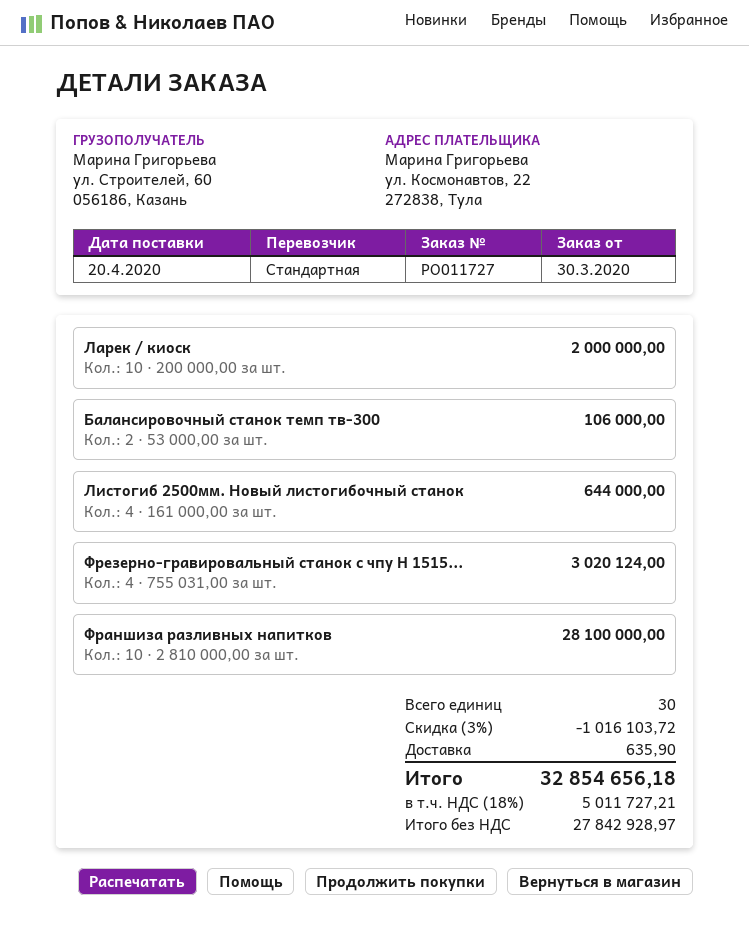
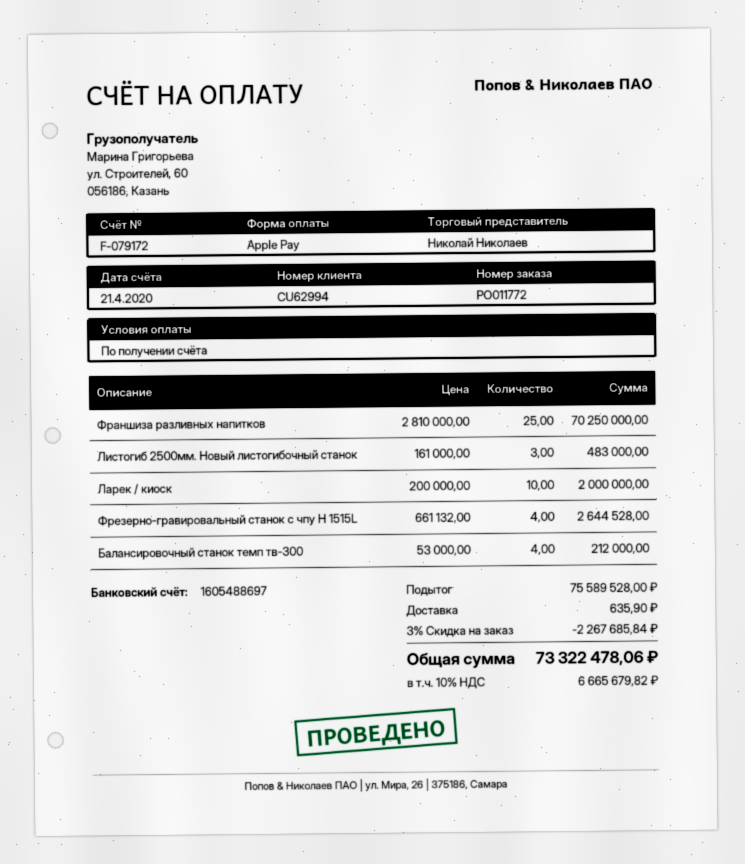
order number: PO011727 -> PO011772
Балансировочный станок темп тв-300: 2 x 53000.00 = 106000.00 -> 4 x 53000.00 = 212000.00
Листогиб 2500мм. Новый листогибочный станок: 4 x 161000.00 = 644000.00 -> 3 x 161000.00 = 483000.00
Фрезерно-гравировальный станок с чпу H 1515...: 4 x 755031.00 = 3020124.00 -> 4 x 661132.00 = 2644528.00
Франшиза разливных напитков: 10 x 2810000.00 = 28100000.00 -> 25 x 2810000.00 = 70250000.00
discount: 3% = 1016103.72 -> 3% = 2267685.84
tax: 18% = 5011727.21 -> 10% = 6665679.82
total: 32854656.18 -> 73322478.06

